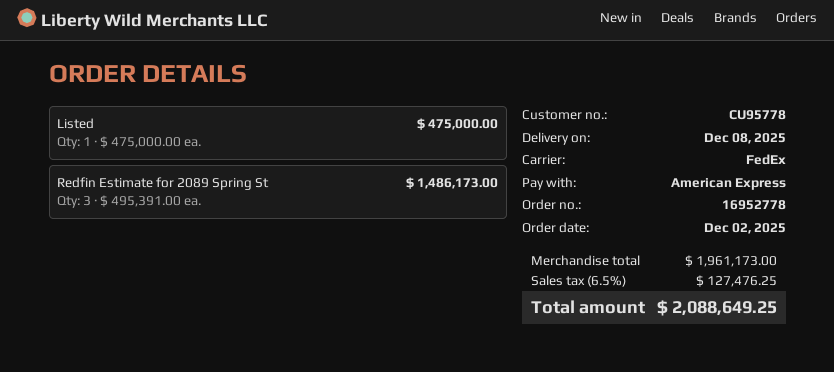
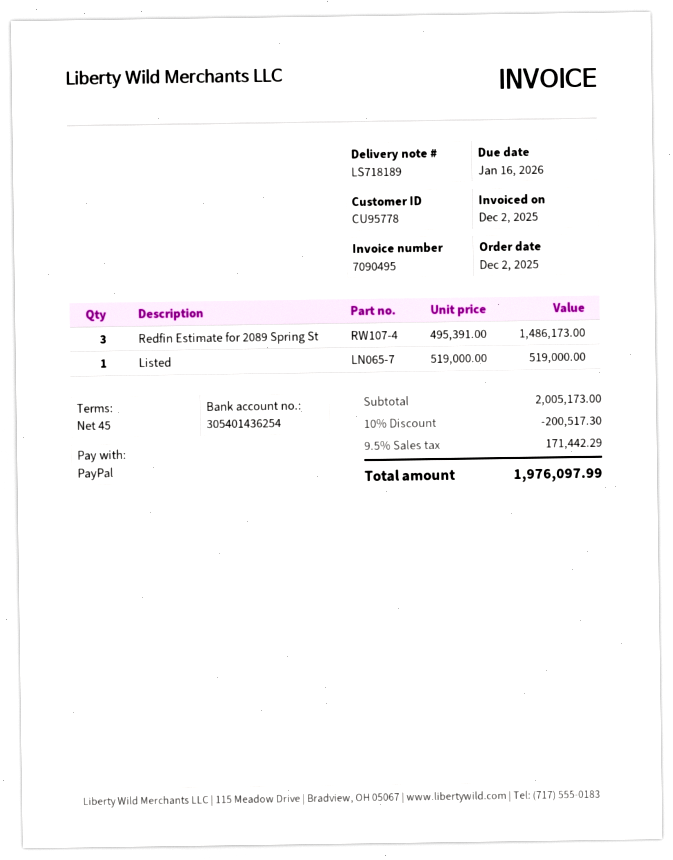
payment method: American Express -> PayPal
Listed: 1 x 475000.00 = 475000.00 -> 1 x 519000.00 = 519000.00
subtotal: 1961173.00 -> 2005173.00
discount: none -> 10% = 200517.30
tax: 6.5% = 127476.25 -> 9.5% = 171442.29
total: 2088649.25 -> 1976097.99

